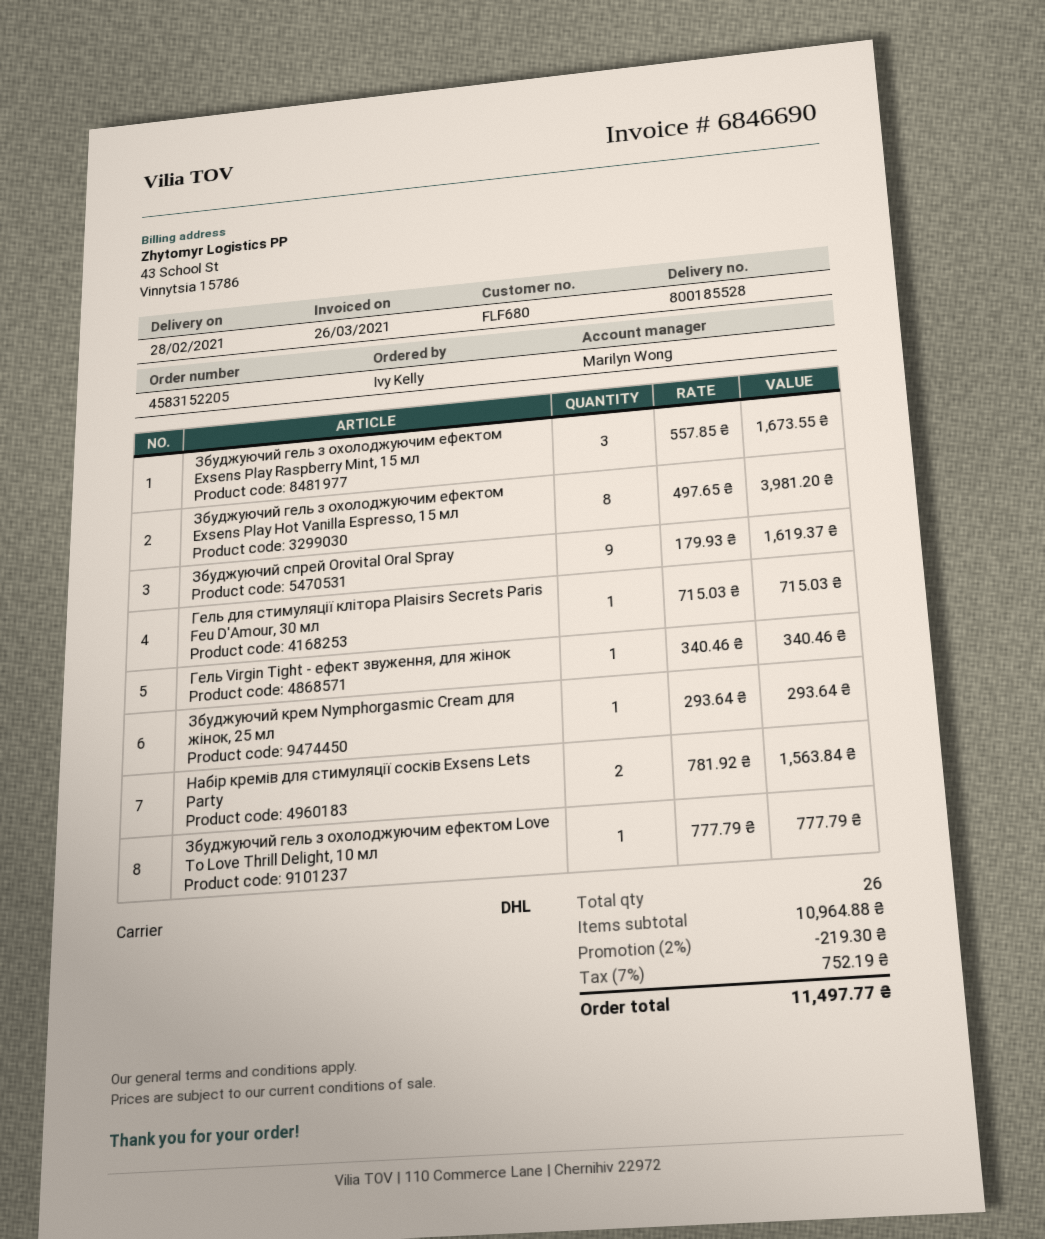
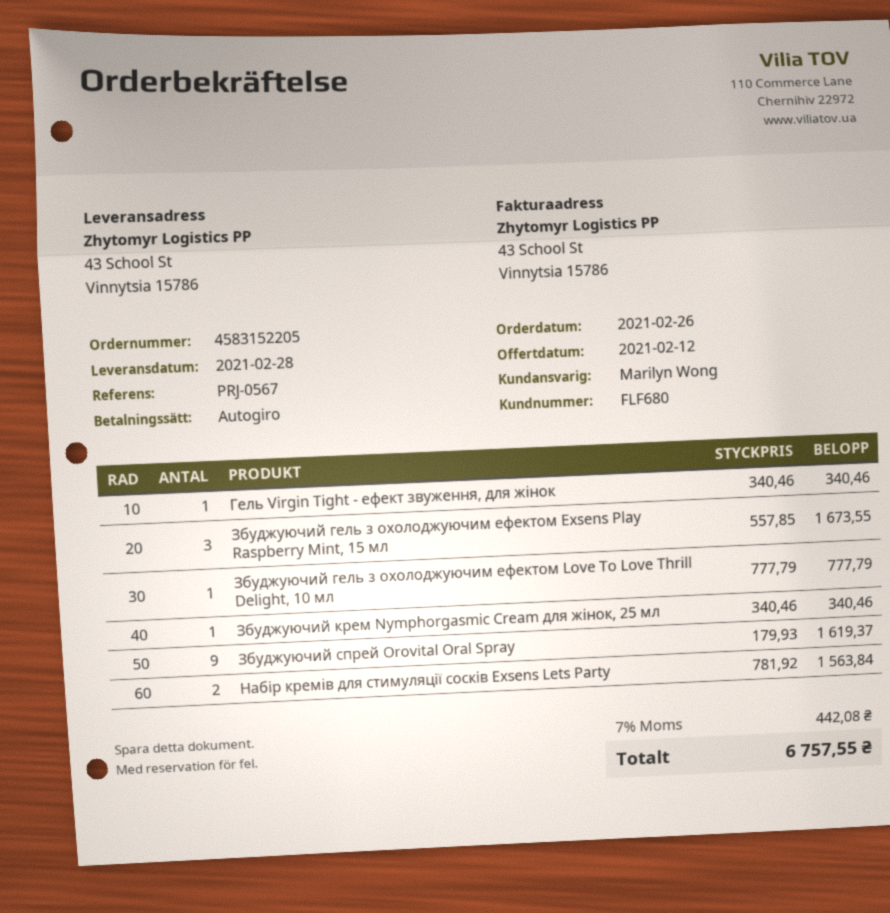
Збуджуючий гель з охолоджуючим ефектом Exsens Play Hot Vanilla Espresso, 15 мл: 8 x 497.65 = 3981.20 -> none
Гель для стимуляції клітора Plaisirs Secrets Paris Feu D'Amour, 30 мл: 1 x 715.03 = 715.03 -> none
Збуджуючий крем Nymphorgasmic Cream для жінок, 25 мл: 1 x 293.64 = 293.64 -> 1 x 340.46 = 340.46
discount: 2% = 219.30 -> none
tax: 7% = 752.19 -> 7% = 442.08
total: 11497.77 -> 6757.55

